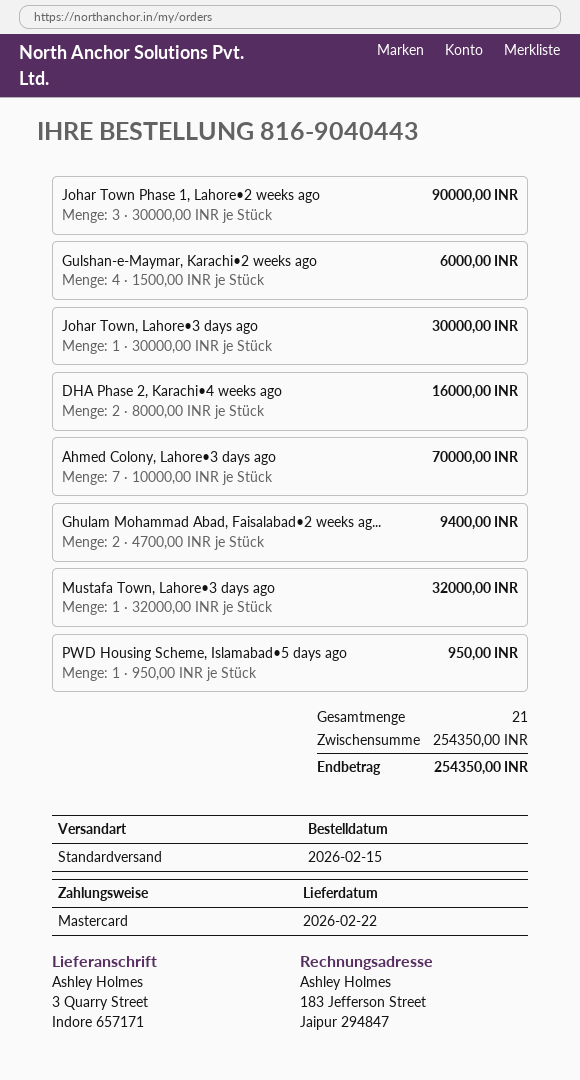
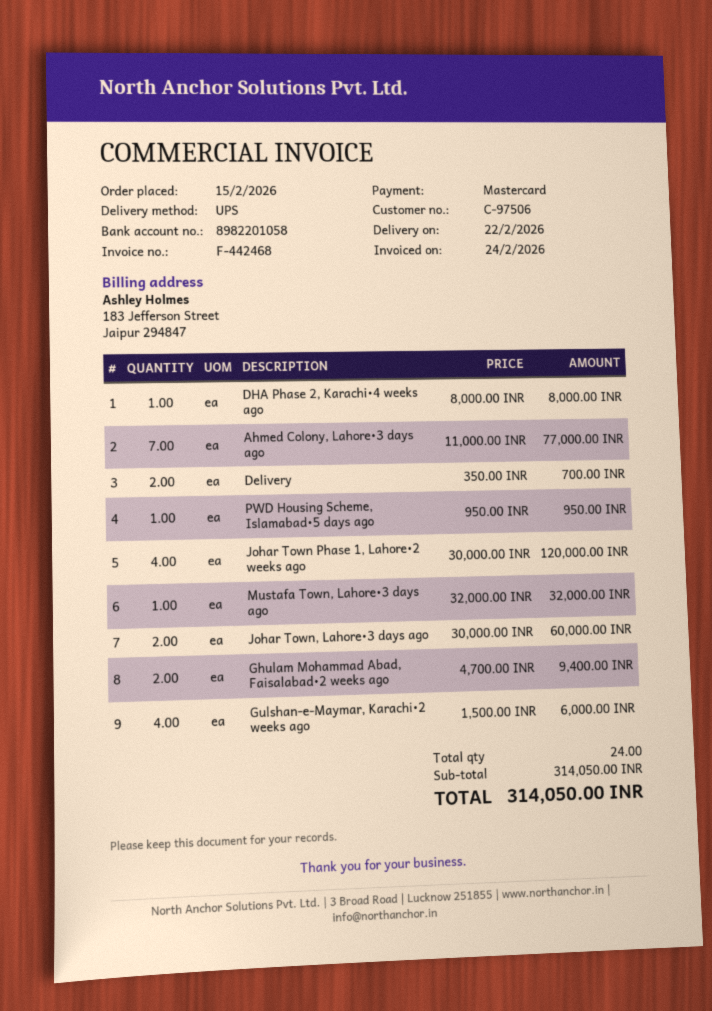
shipping method: standard -> UPS
Johar Town Phase 1, Lahore•2 weeks ago: 3 x 30000.00 = 90000.00 -> 4 x 30000.00 = 120000.00
Johar Town, Lahore•3 days ago: 1 x 30000.00 = 30000.00 -> 2 x 30000.00 = 60000.00
DHA Phase 2, Karachi•4 weeks ago: 2 x 8000.00 = 16000.00 -> 1 x 8000.00 = 8000.00
Ahmed Colony, Lahore•3 days ago: 7 x 10000.00 = 70000.00 -> 7 x 11000.00 = 77000.00
Delivery: none -> 2 x 350.00 = 700.00
total quantity: 21 -> 24
subtotal: 254350.00 -> 314050.00
total: 254350.00 -> 314050.00

